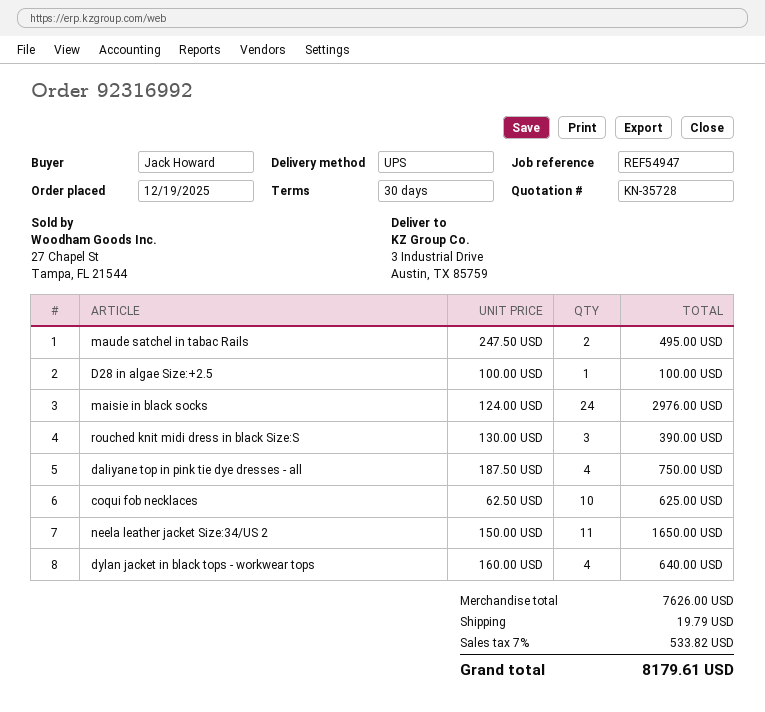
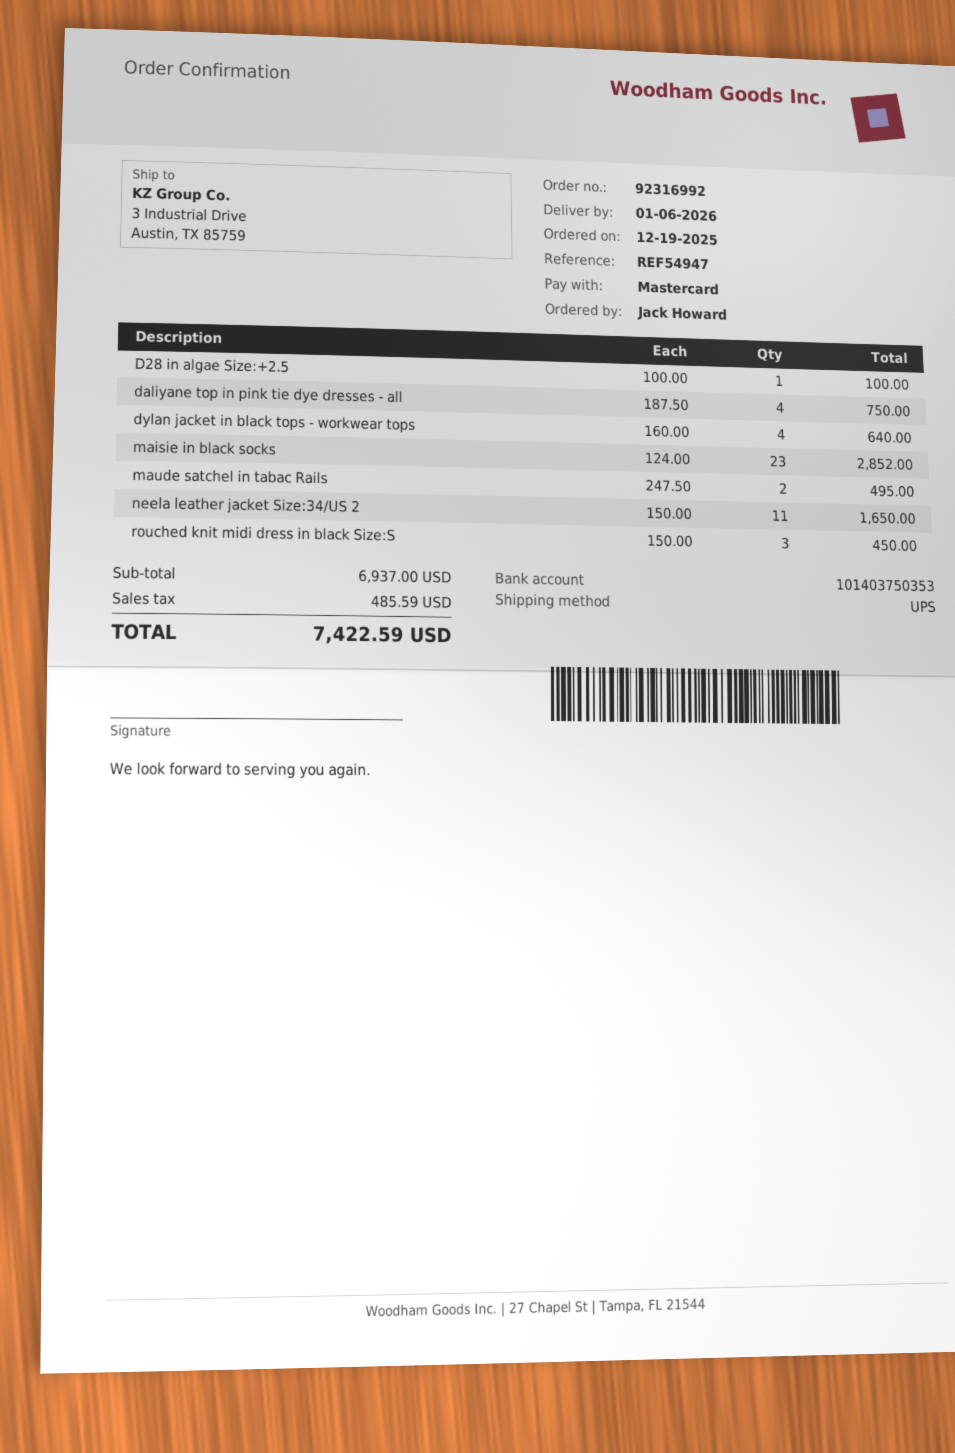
maisie in black socks: 24 x 124.00 = 2976.00 -> 23 x 124.00 = 2852.00
rouched knit midi dress in black Size:S: 3 x 130.00 = 390.00 -> 3 x 150.00 = 450.00
coqui fob necklaces: 10 x 62.50 = 625.00 -> none
subtotal: 7626.00 -> 6937.00
shipping: 19.79 -> none
tax: 533.82 -> 485.59
total: 8179.61 -> 7422.59

